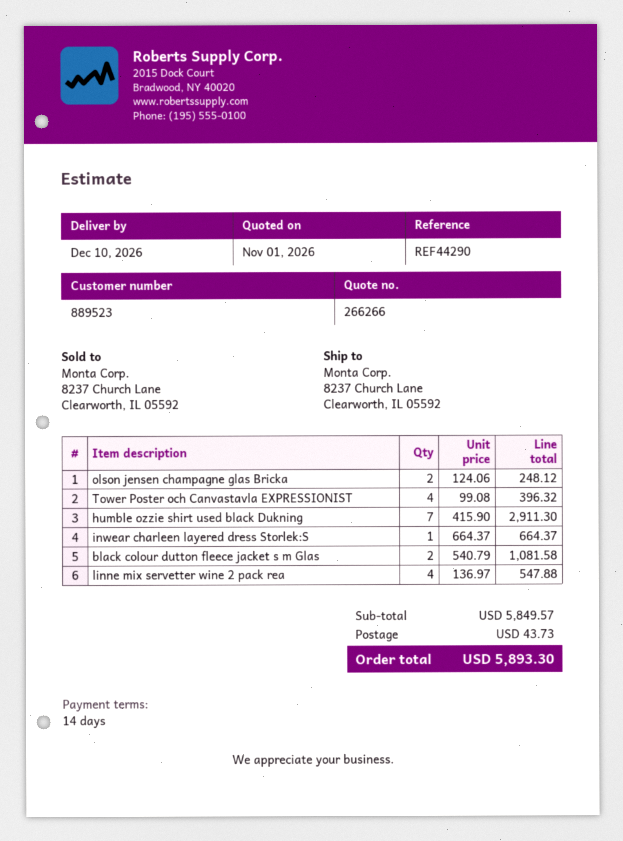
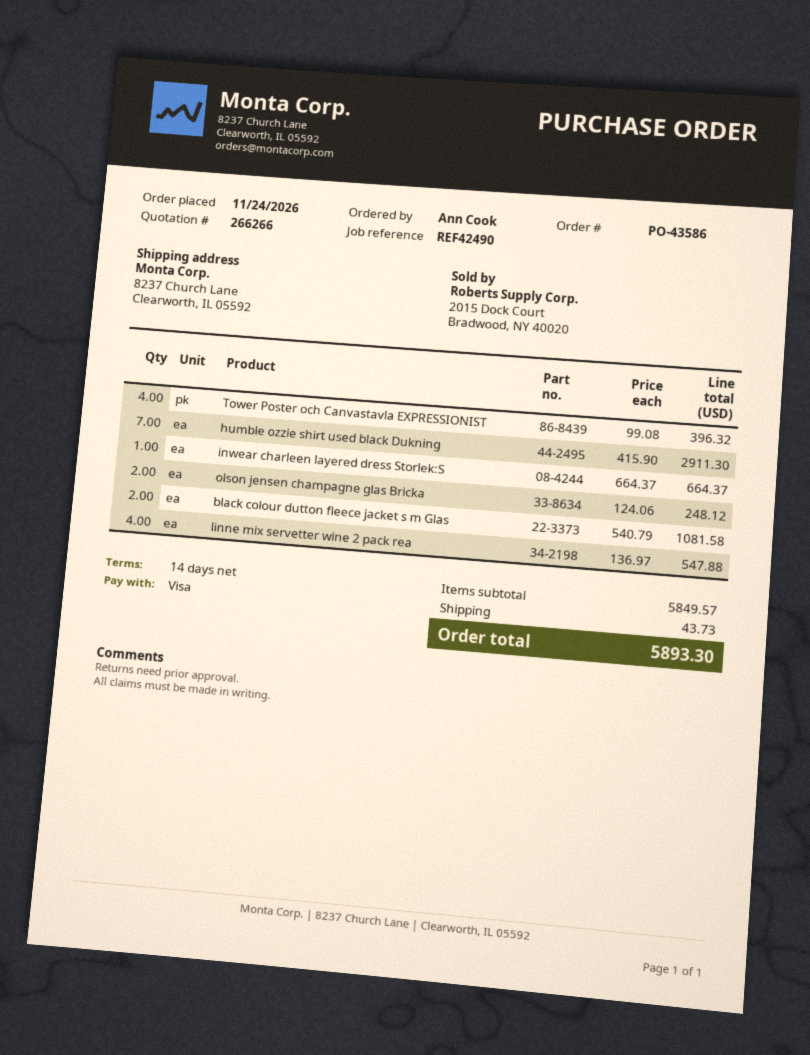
reference: REF44290 -> REF42490

